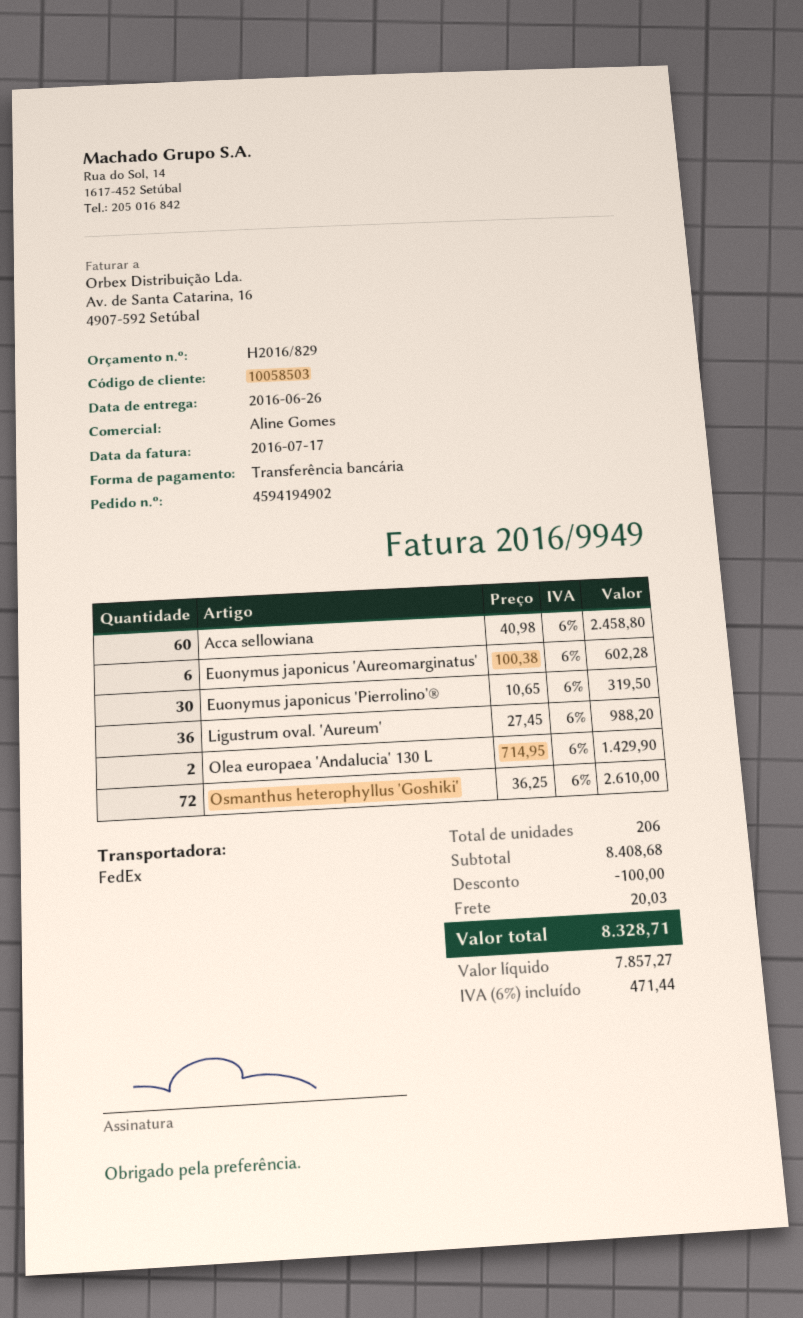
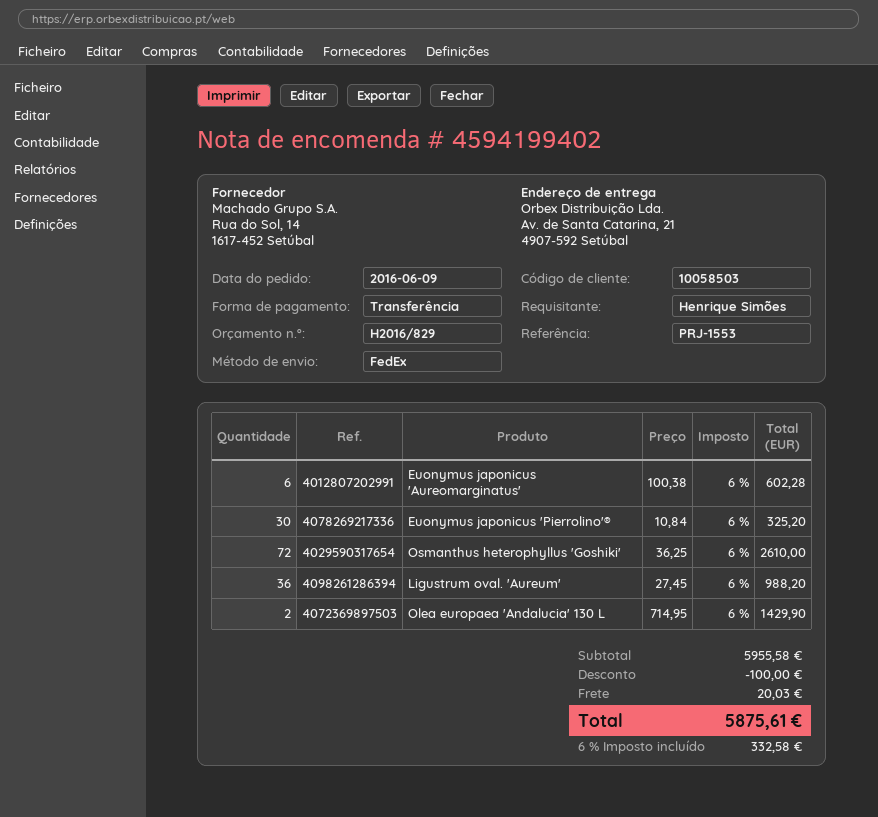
order number: 4594194902 -> 4594199402
Acca sellowiana: 60 x 40.98 = 2458.80 -> none
Euonymus japonicus 'Pierrolino'®: 30 x 10.65 = 319.50 -> 30 x 10.84 = 325.20
subtotal: 8408.68 -> 5955.58
tax: 6% = 471.44 -> 6% = 332.58
total: 8328.71 -> 5875.61

